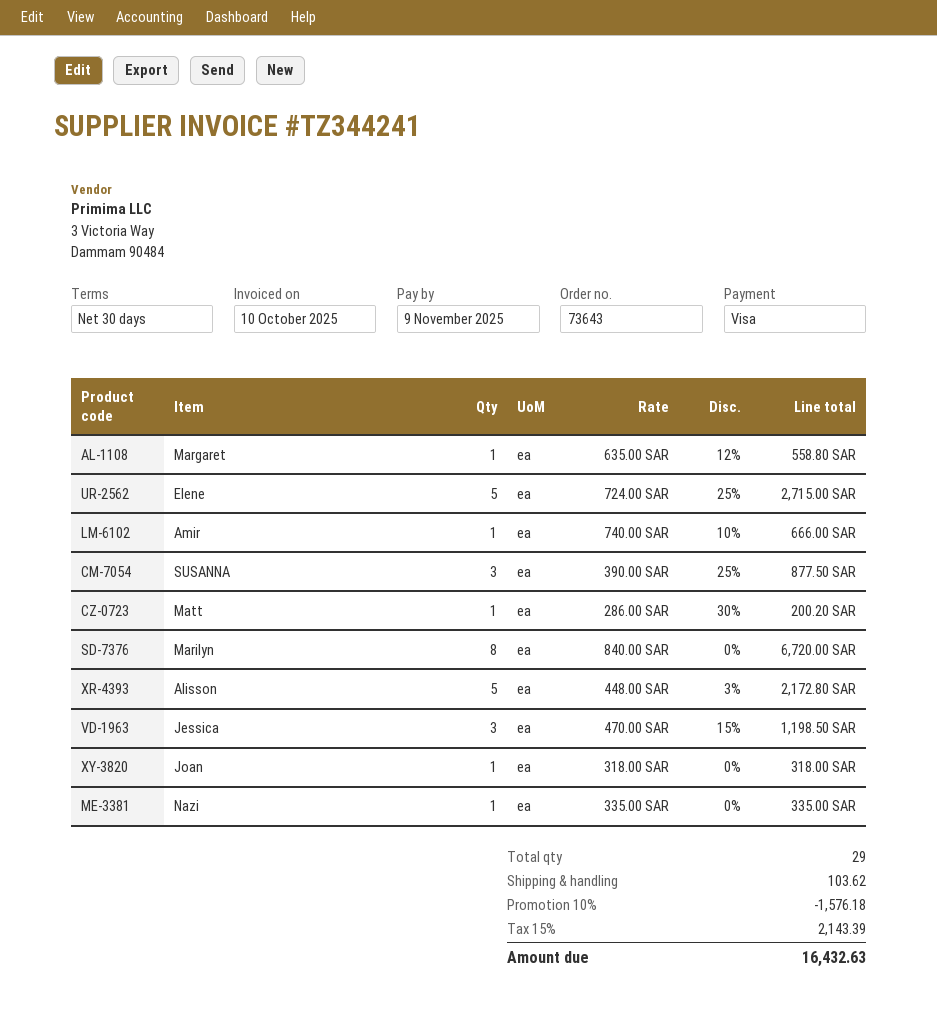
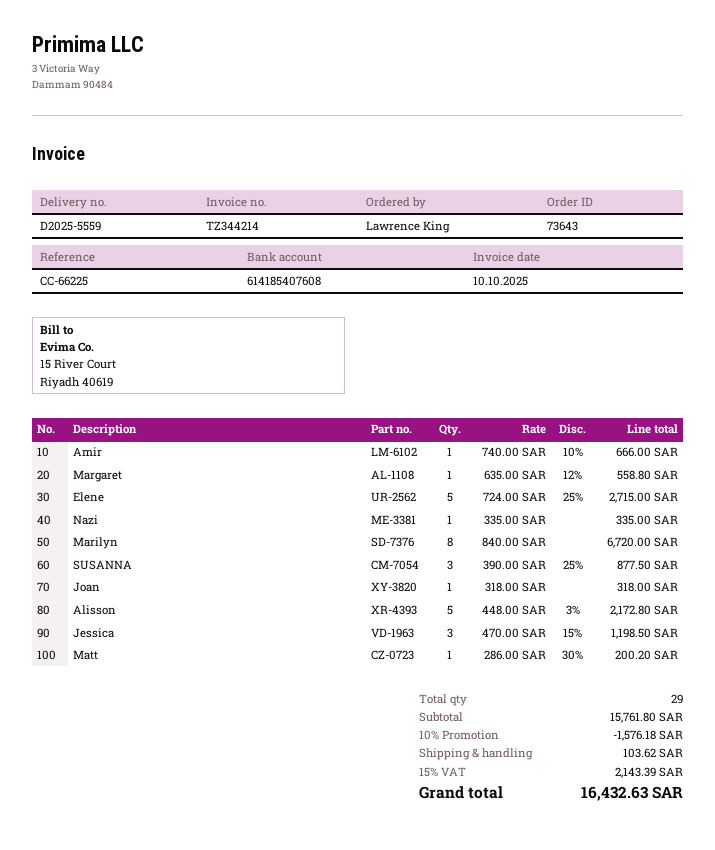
invoice number: TZ344241 -> TZ344214

